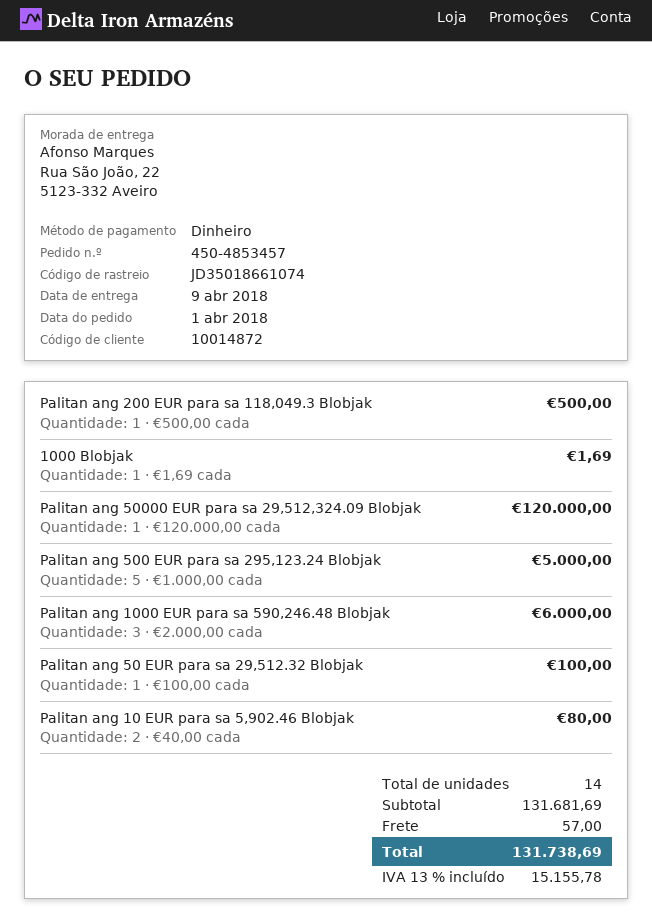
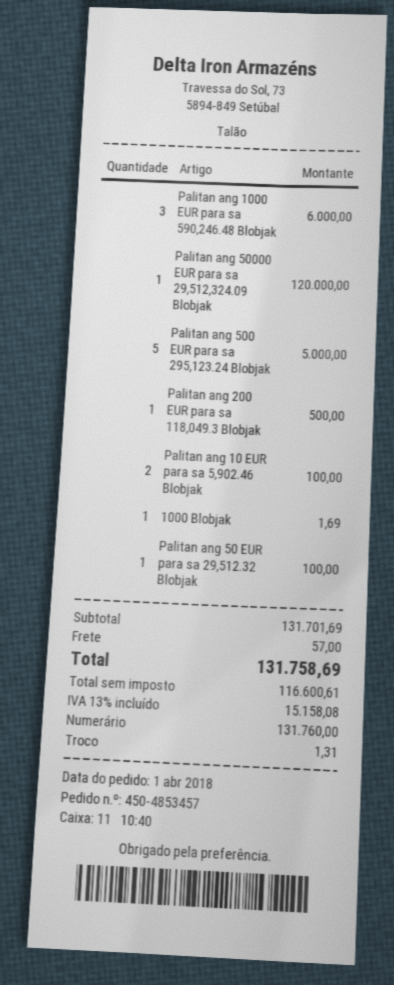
Palitan ang 10 EUR para sa 5,902.46 Blobjak: 2 for 80.00 -> 2 for 100.00
subtotal: 131681.69 -> 131701.69
tax: 13% = 15155.78 -> 13% = 15158.08
total: 131738.69 -> 131758.69

